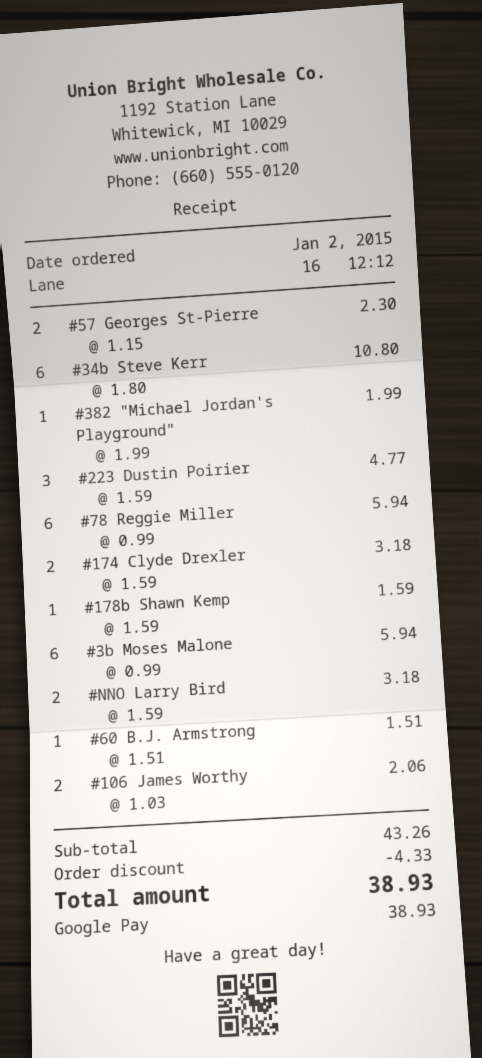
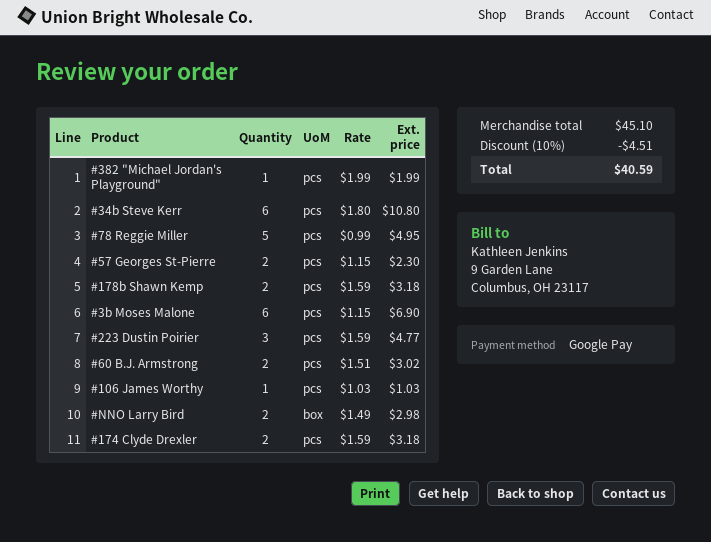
#78 Reggie Miller: 6 x 0.99 = 5.94 -> 5 x 0.99 = 4.95
#178b Shawn Kemp: 1 x 1.59 = 1.59 -> 2 x 1.59 = 3.18
#3b Moses Malone: 6 x 0.99 = 5.94 -> 6 x 1.15 = 6.90
#NNO Larry Bird: 2 x 1.59 = 3.18 -> 2 x 1.49 = 2.98
#60 B.J. Armstrong: 1 x 1.51 = 1.51 -> 2 x 1.51 = 3.02
#106 James Worthy: 2 x 1.03 = 2.06 -> 1 x 1.03 = 1.03
subtotal: 43.26 -> 45.10
discount: 4.33 -> 4.51
total: 38.93 -> 40.59

